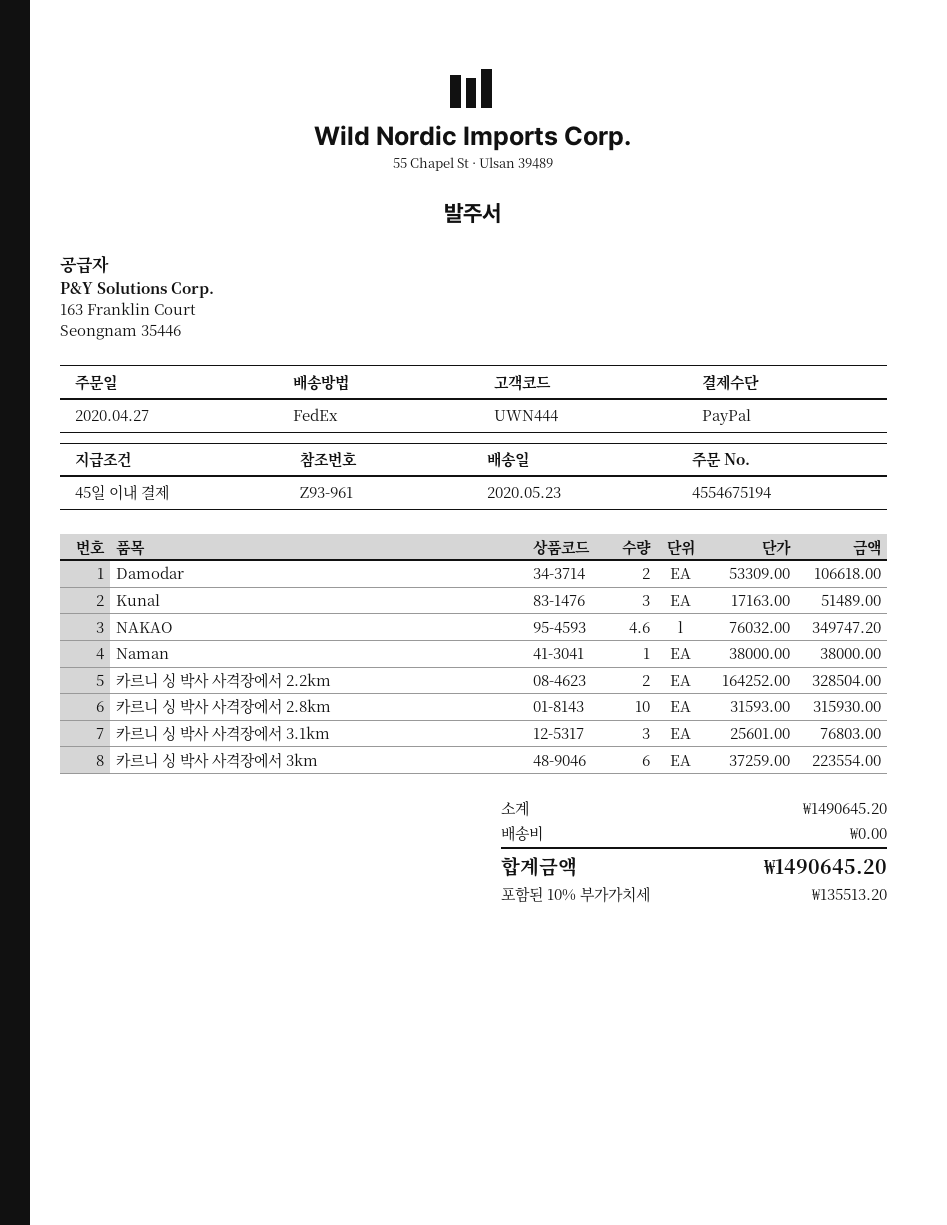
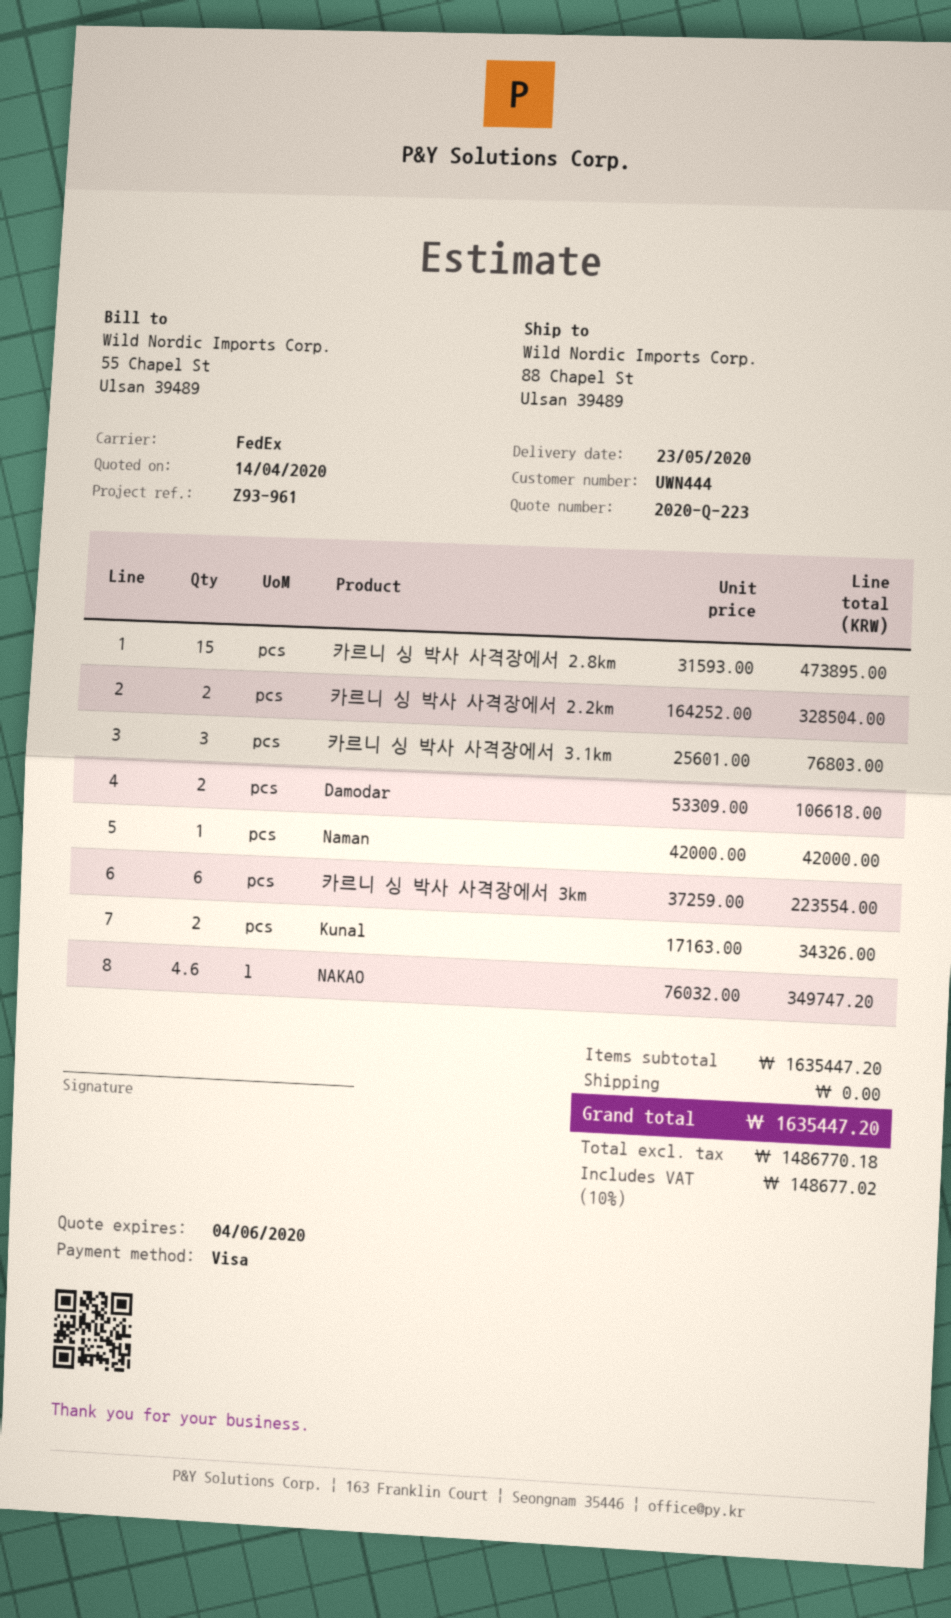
payment method: PayPal -> Visa
Kunal: 3 x 17163.00 = 51489.00 -> 2 x 17163.00 = 34326.00
Naman: 1 x 38000.00 = 38000.00 -> 1 x 42000.00 = 42000.00
카르니 싱 박사 사격장에서 2.8km: 10 x 31593.00 = 315930.00 -> 15 x 31593.00 = 473895.00
subtotal: 1490645.20 -> 1635447.20
tax: 10% = 135513.20 -> 10% = 148677.02
total: 1490645.20 -> 1635447.20

